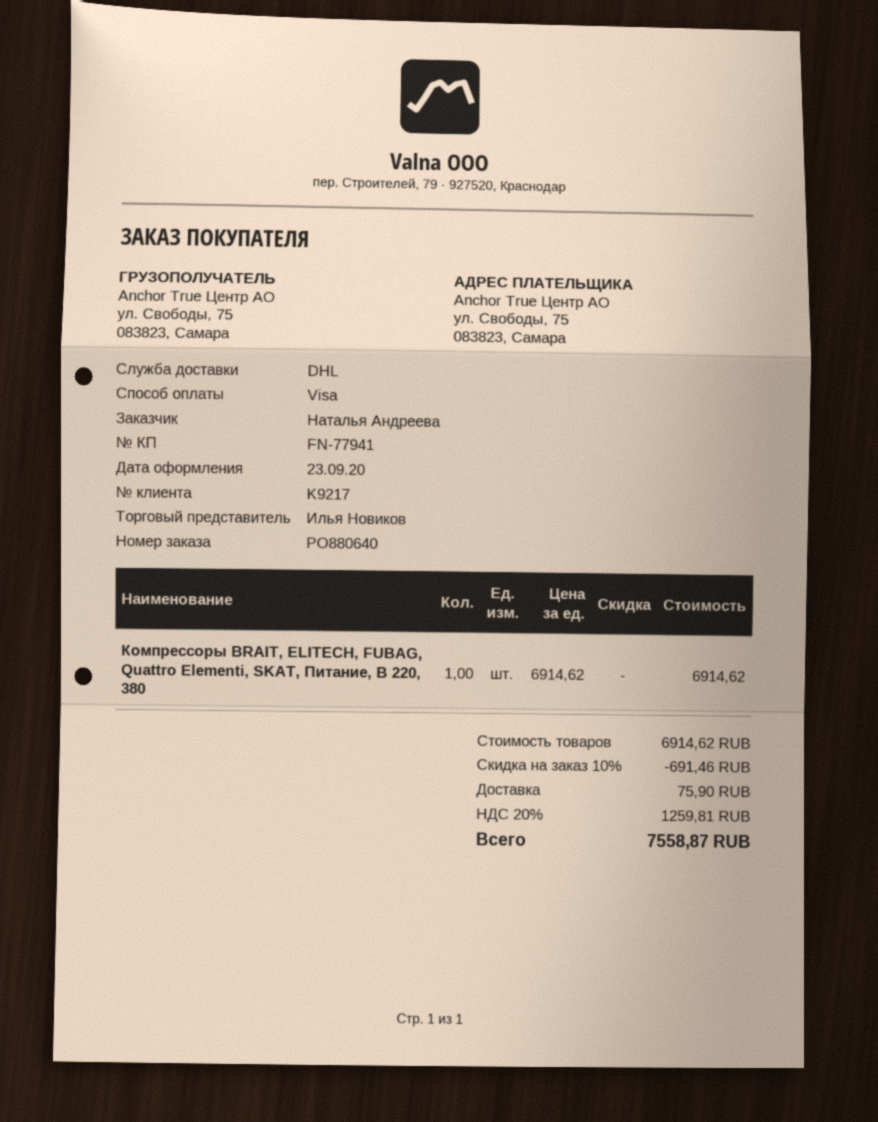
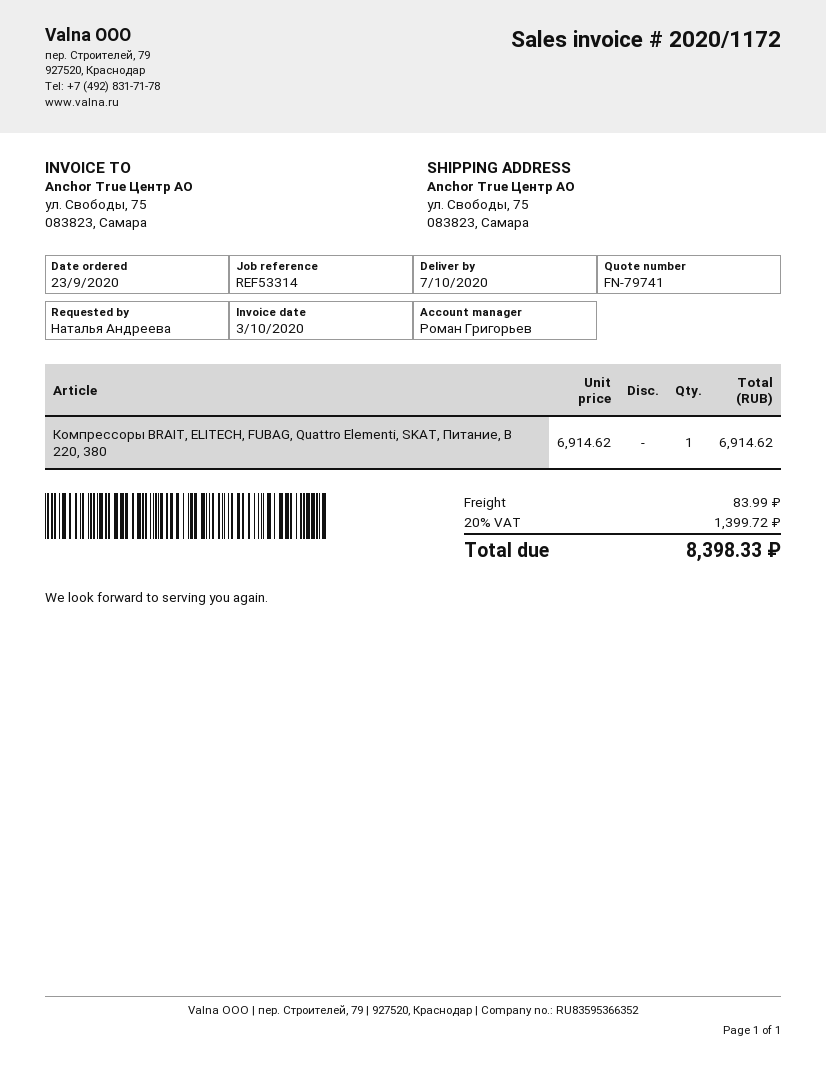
quote number: FN-77941 -> FN-79741
sales rep: Илья Новиков -> Роман Григорьев
discount: 10% = 691.46 -> none
shipping: 75.90 -> 83.99
tax: 20% = 1259.81 -> 20% = 1399.72
total: 7558.87 -> 8398.33

